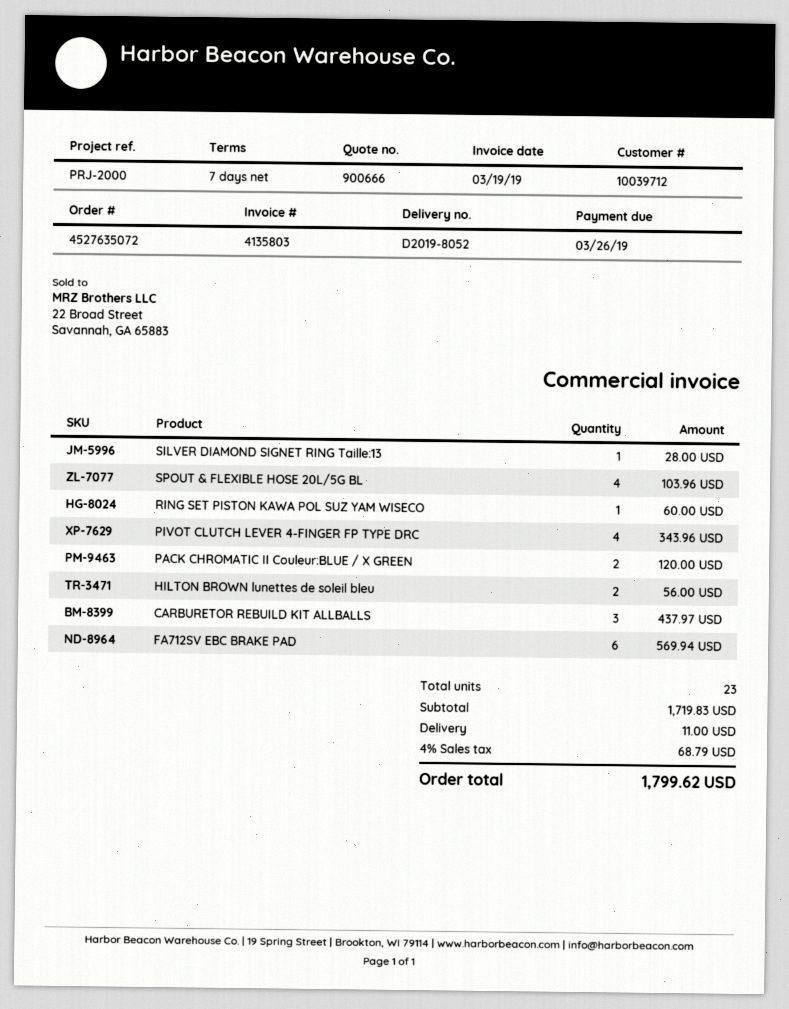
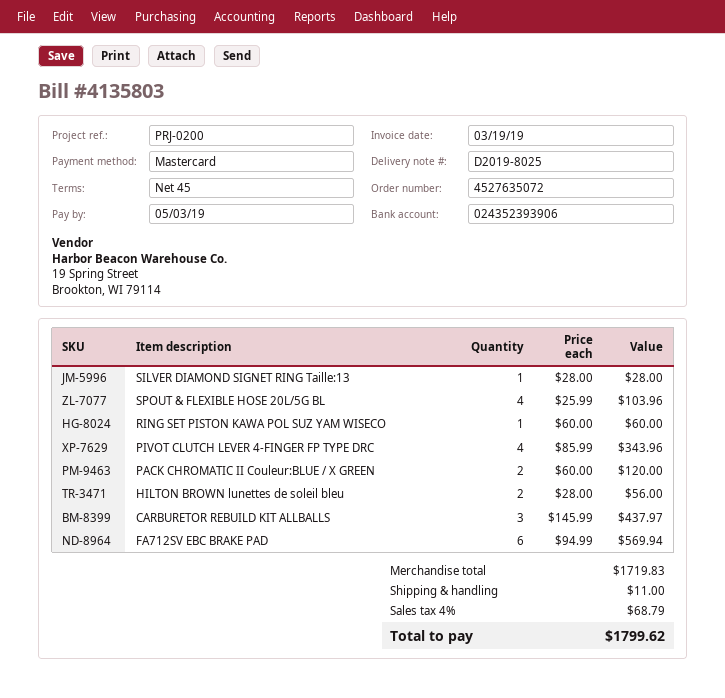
delivery note number: D2019-8052 -> D2019-8025
payment terms: 7 days -> 45 days
due date: 2019-03-26 -> 2019-05-03
reference: PRJ-2000 -> PRJ-0200

